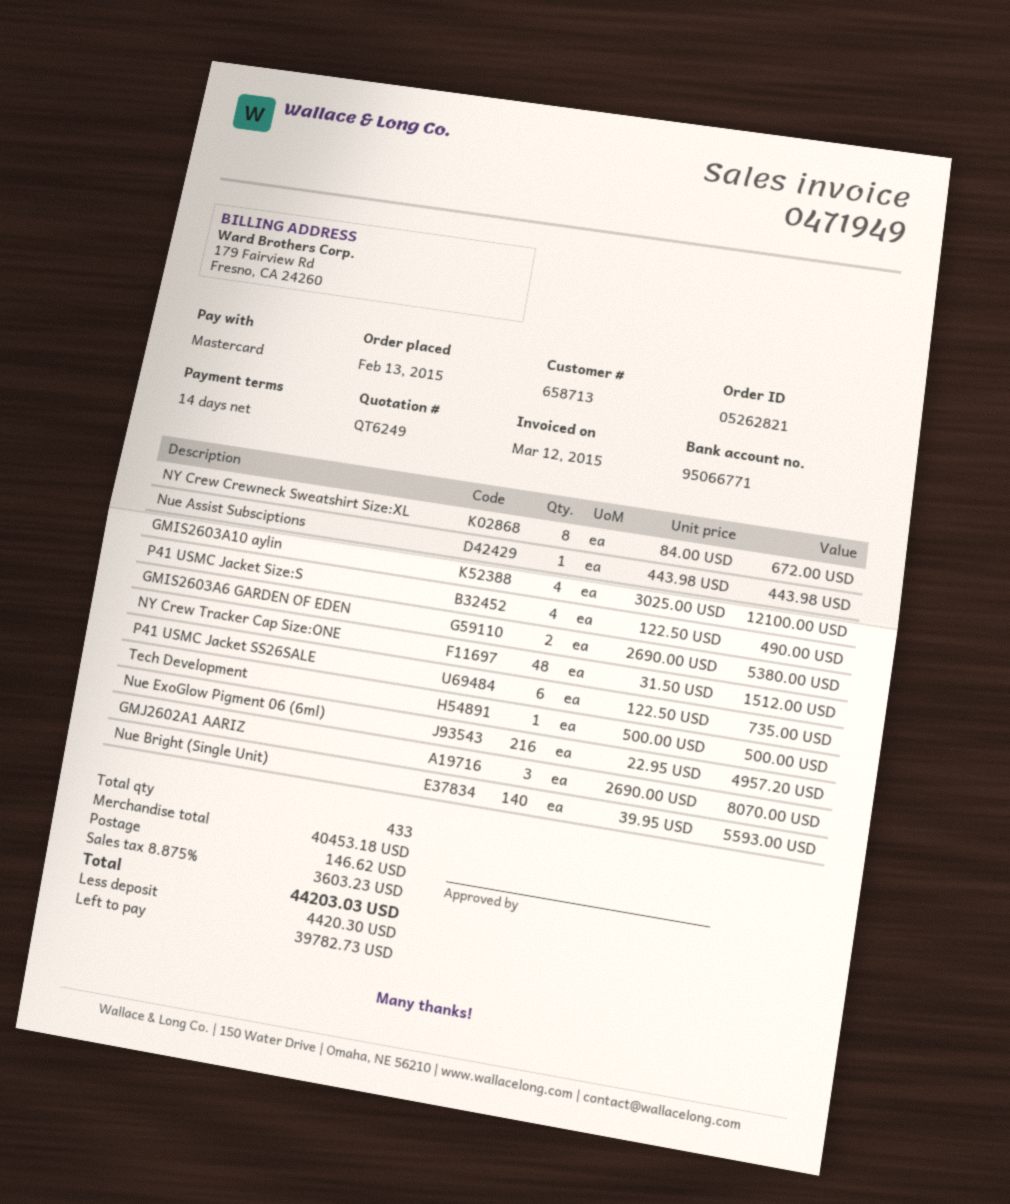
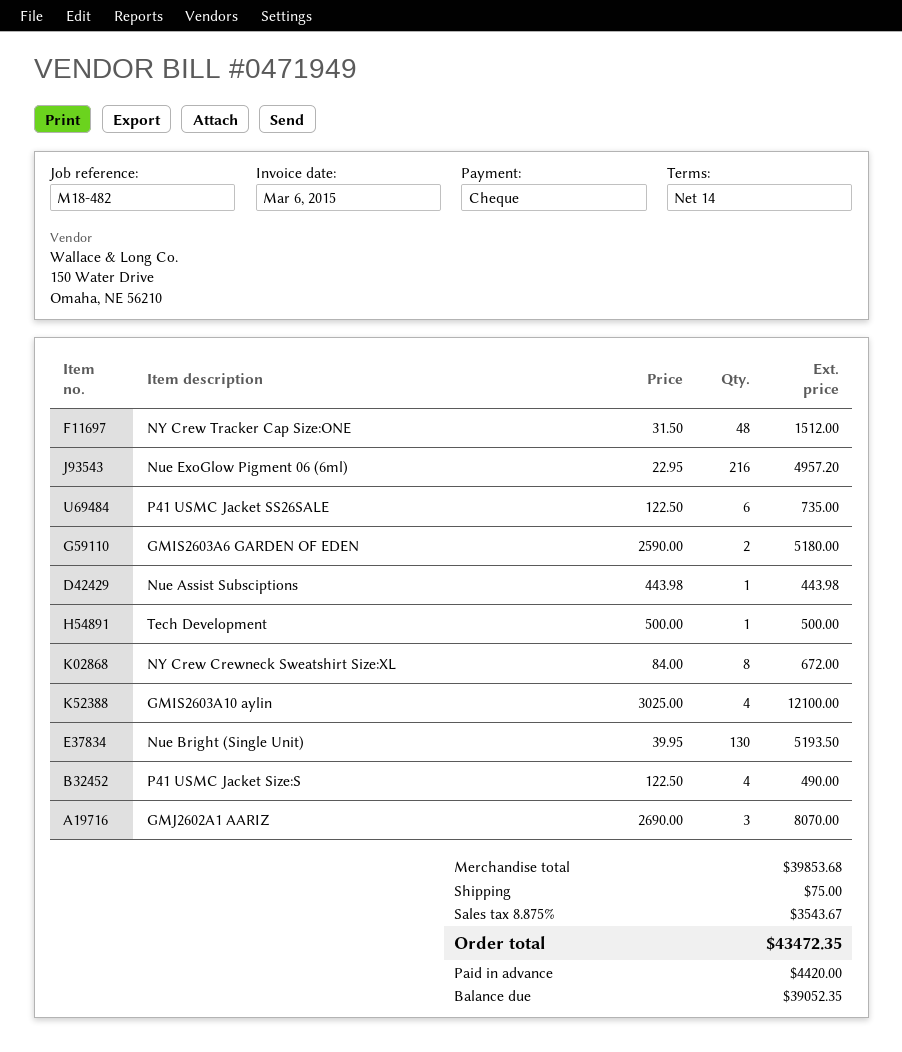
invoice date: 2015-03-12 -> 2015-03-06
payment method: Mastercard -> cheque
GMIS2603A6 GARDEN OF EDEN: 2 x 2690.00 = 5380.00 -> 2 x 2590.00 = 5180.00
Nue Bright (Single Unit): 140 x 39.95 = 5593.00 -> 130 x 39.95 = 5193.50
subtotal: 40453.18 -> 39853.68
shipping: 146.62 -> 75.00
tax: 8.875% = 3603.23 -> 8.875% = 3543.67
total: 44203.03 -> 43472.35
deposit: 4420.30 -> 4420.00
balance: 39782.73 -> 39052.35

